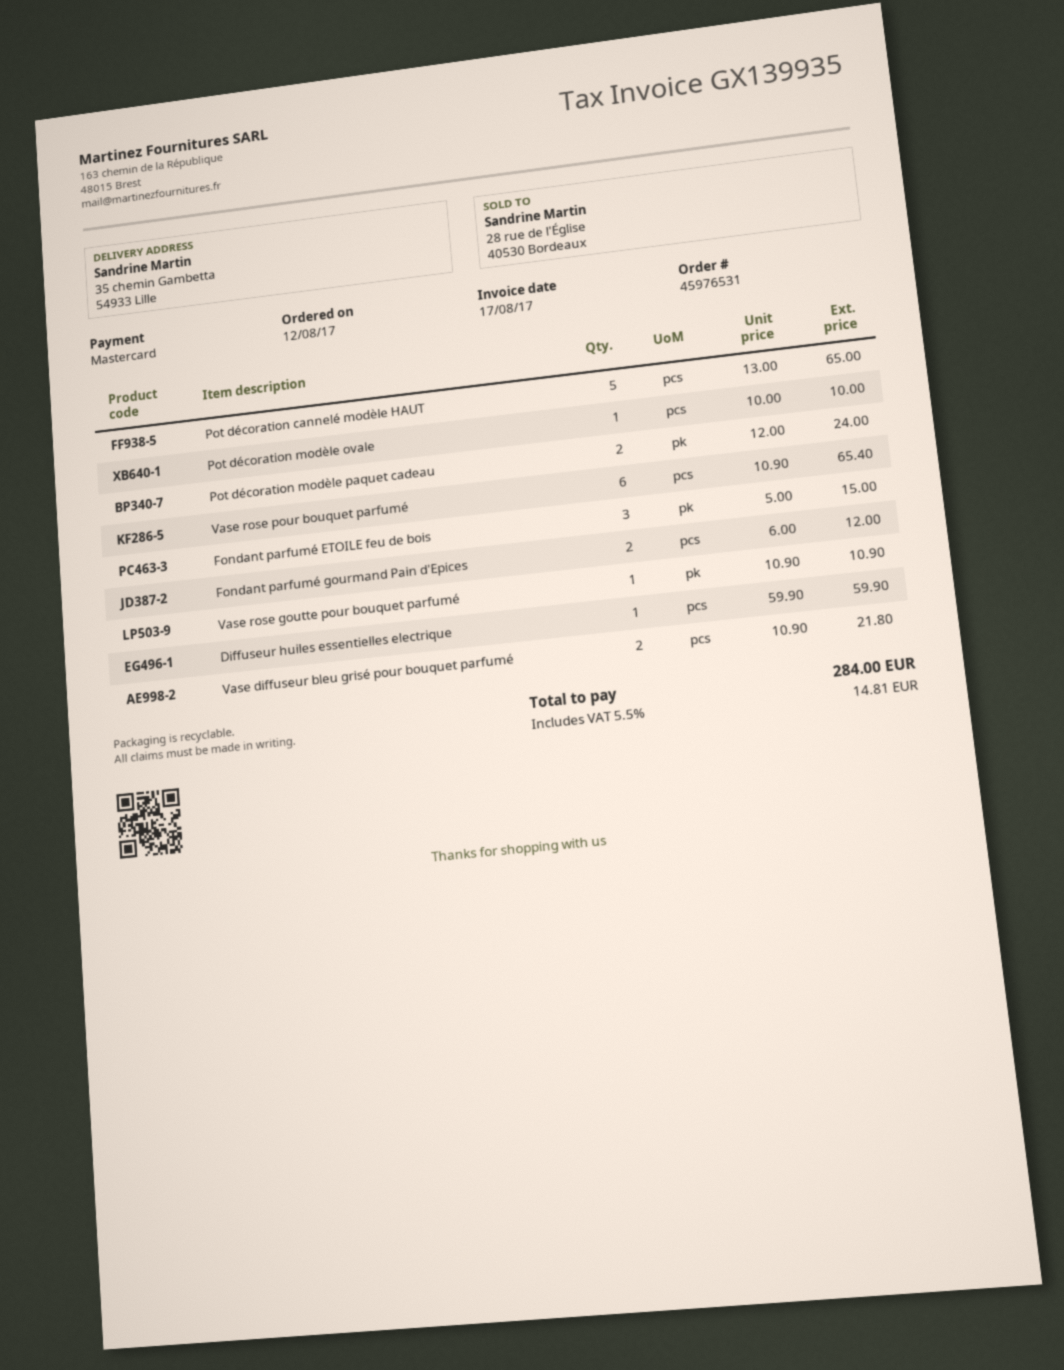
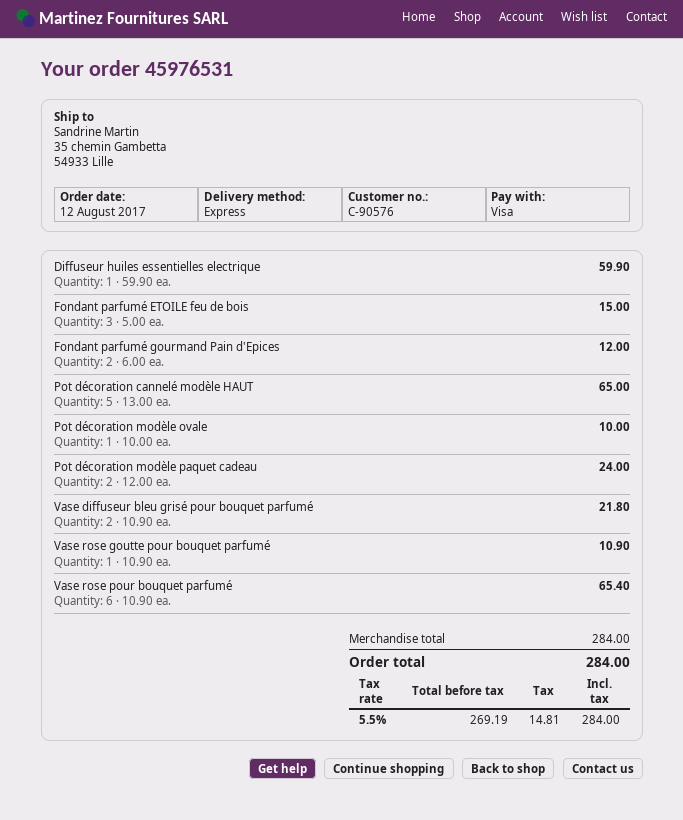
payment method: Mastercard -> Visa

